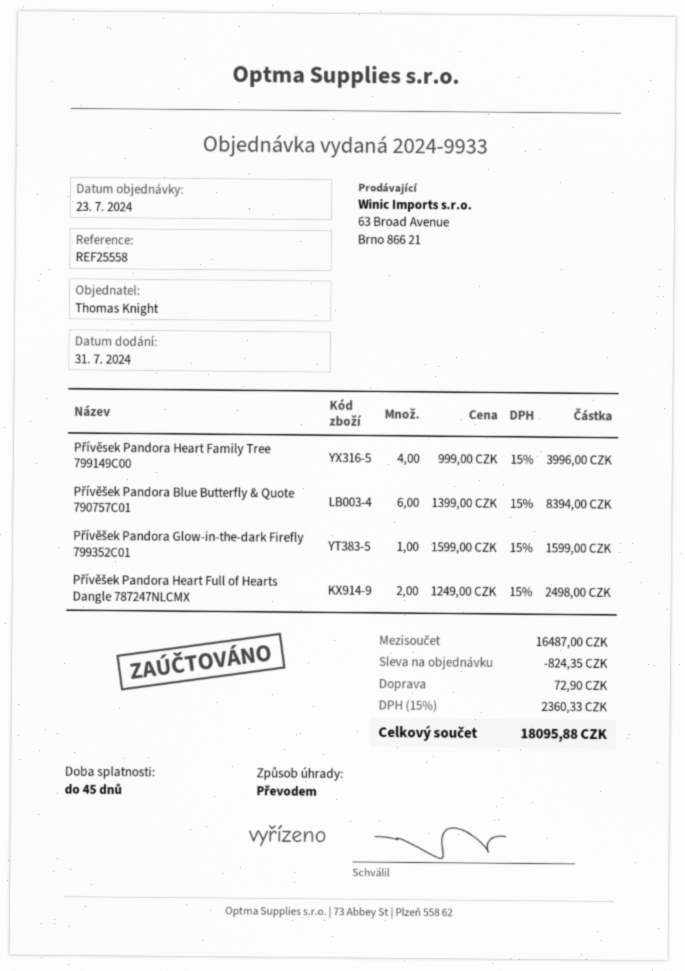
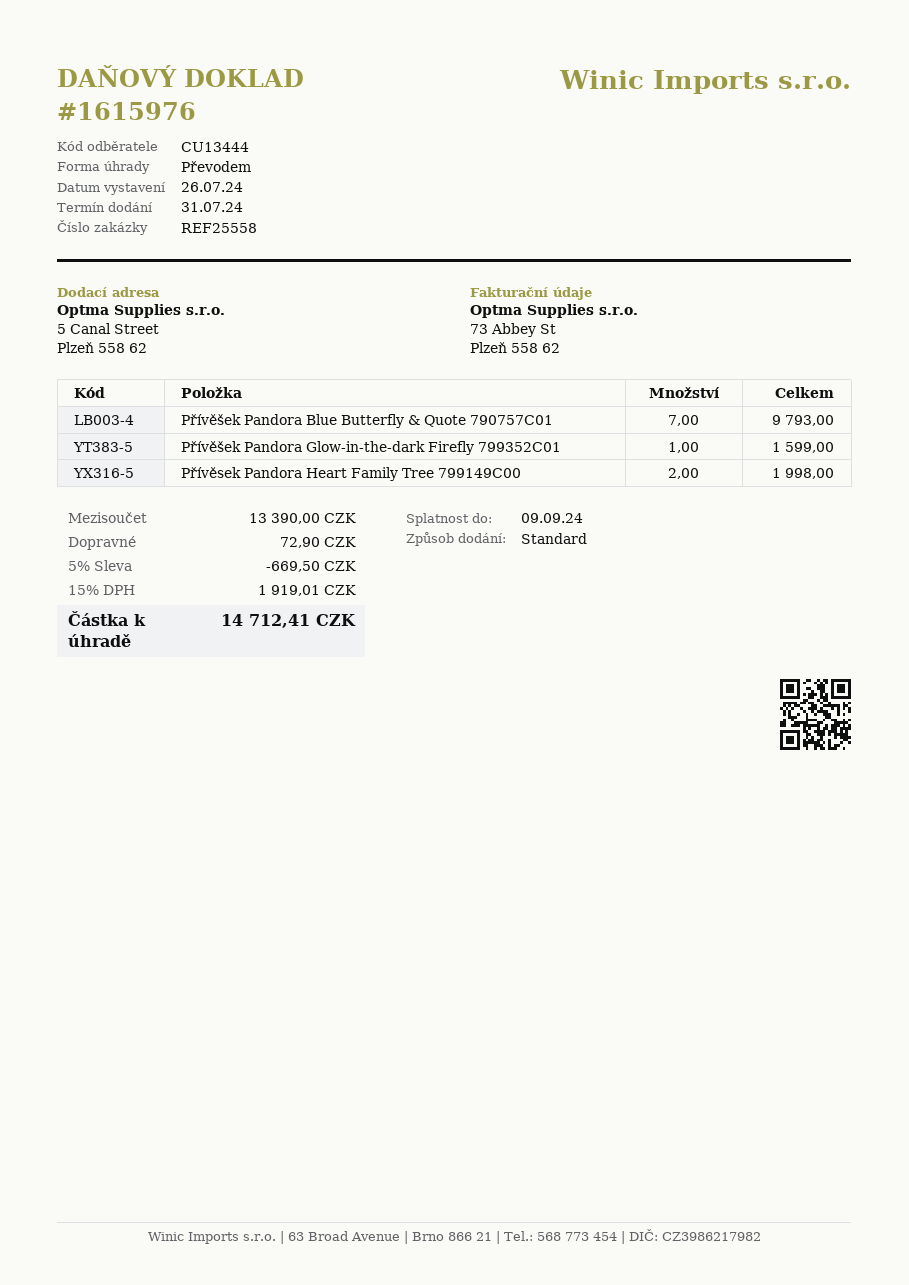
Přívěsek Pandora Heart Family Tree 799149C00: 4 for 3996.00 -> 2 for 1998.00
Přívěšek Pandora Blue Butterfly & Quote 790757C01: 6 for 8394.00 -> 7 for 9793.00
Přívěšek Pandora Heart Full of Hearts Dangle 787247NLCMX: 2 for 2498.00 -> none
subtotal: 16487.00 -> 13390.00
discount: 824.35 -> 669.50
tax: 15% = 2360.33 -> 15% = 1919.01
total: 18095.88 -> 14712.41

